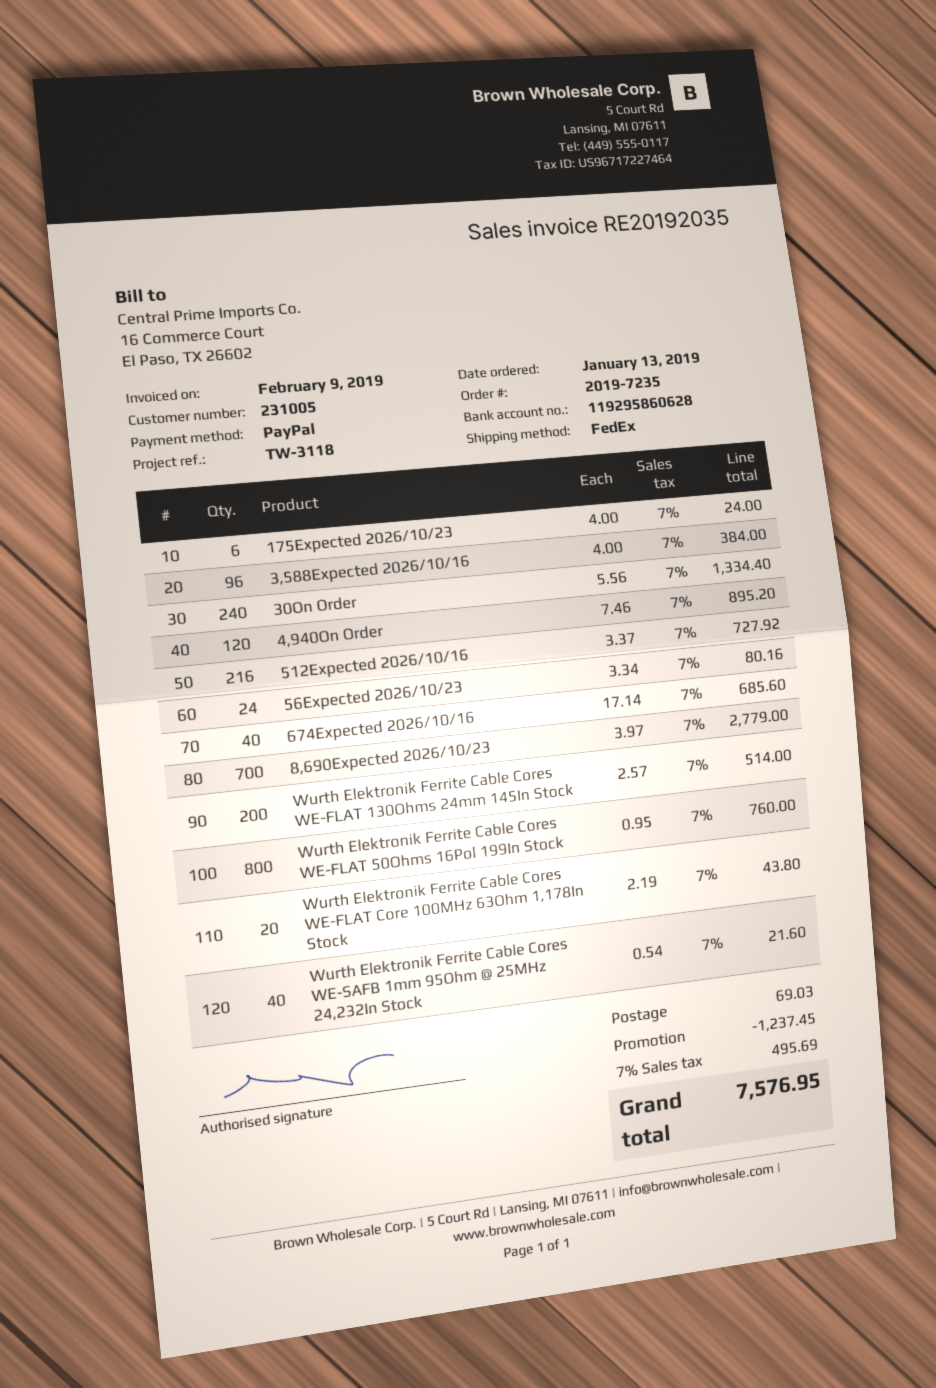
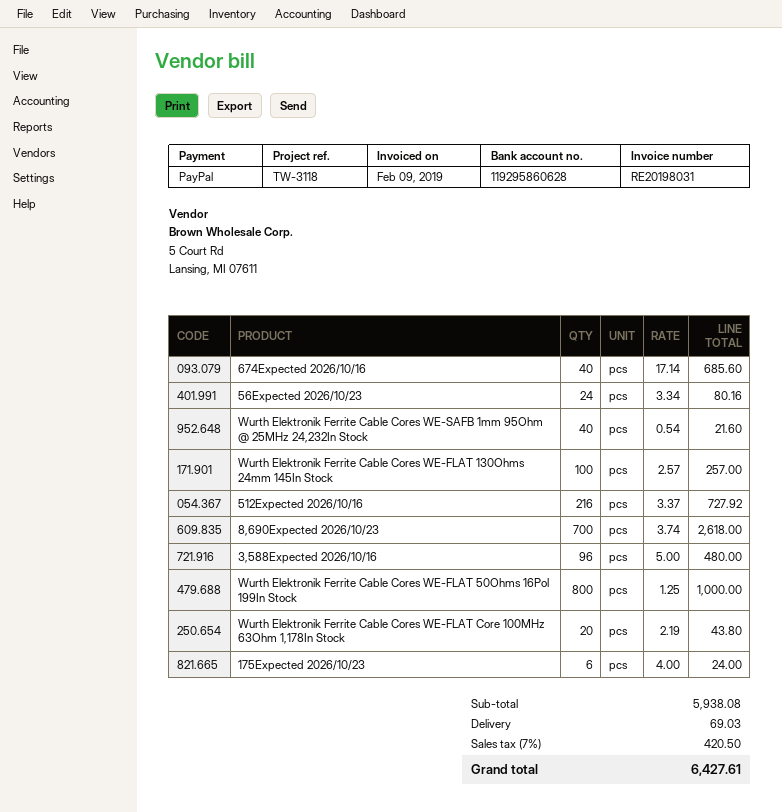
invoice number: RE20192035 -> RE20198031
3,588Expected 2026/10/16: 96 x 4.00 = 384.00 -> 96 x 5.00 = 480.00
30On Order: 240 x 5.56 = 1334.40 -> none
4,940On Order: 120 x 7.46 = 895.20 -> none
8,690Expected 2026/10/23: 700 x 3.97 = 2779.00 -> 700 x 3.74 = 2618.00
Wurth Elektronik Ferrite Cable Cores WE-FLAT 130Ohms 24mm 145In Stock: 200 x 2.57 = 514.00 -> 100 x 2.57 = 257.00
Wurth Elektronik Ferrite Cable Cores WE-FLAT 50Ohms 16Pol 199In Stock: 800 x 0.95 = 760.00 -> 800 x 1.25 = 1000.00
discount: 1237.45 -> none
tax: 7% = 495.69 -> 7% = 420.50
total: 7576.95 -> 6427.61

